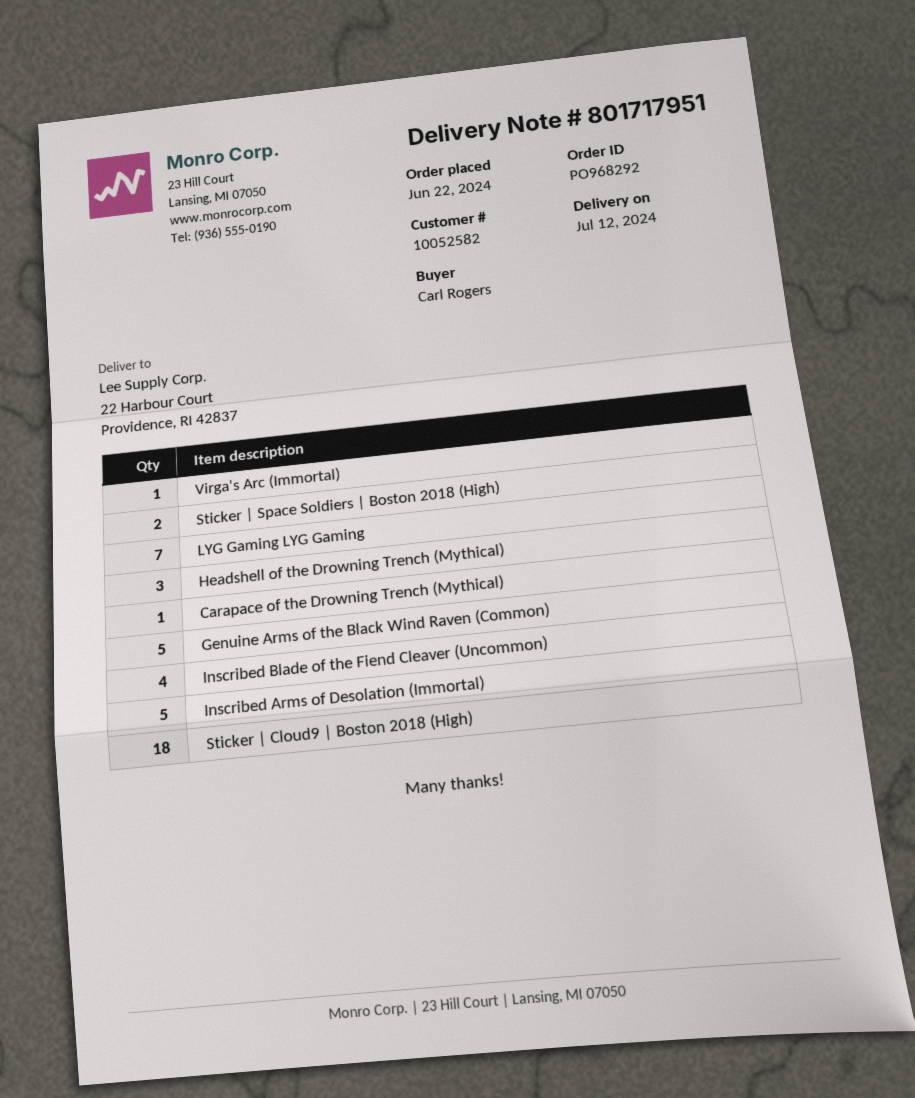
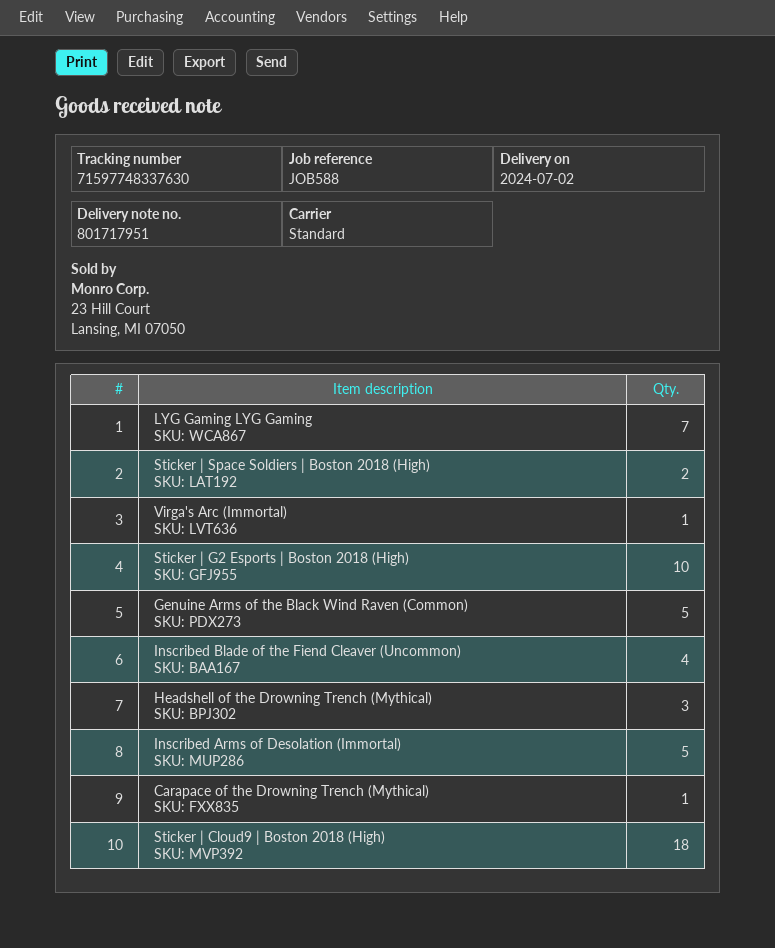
delivery date: 2024-07-12 -> 2024-07-02
Sticker | G2 Esports | Boston 2018 (High): none -> 10

